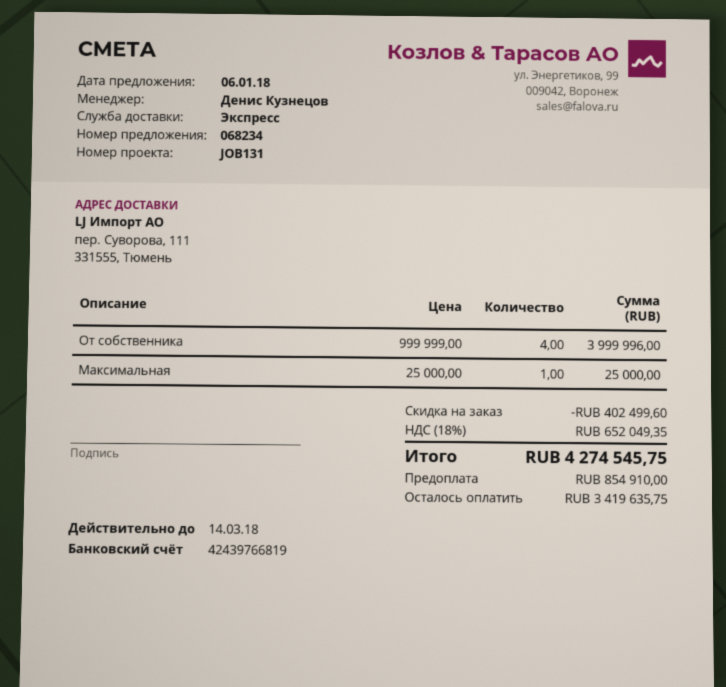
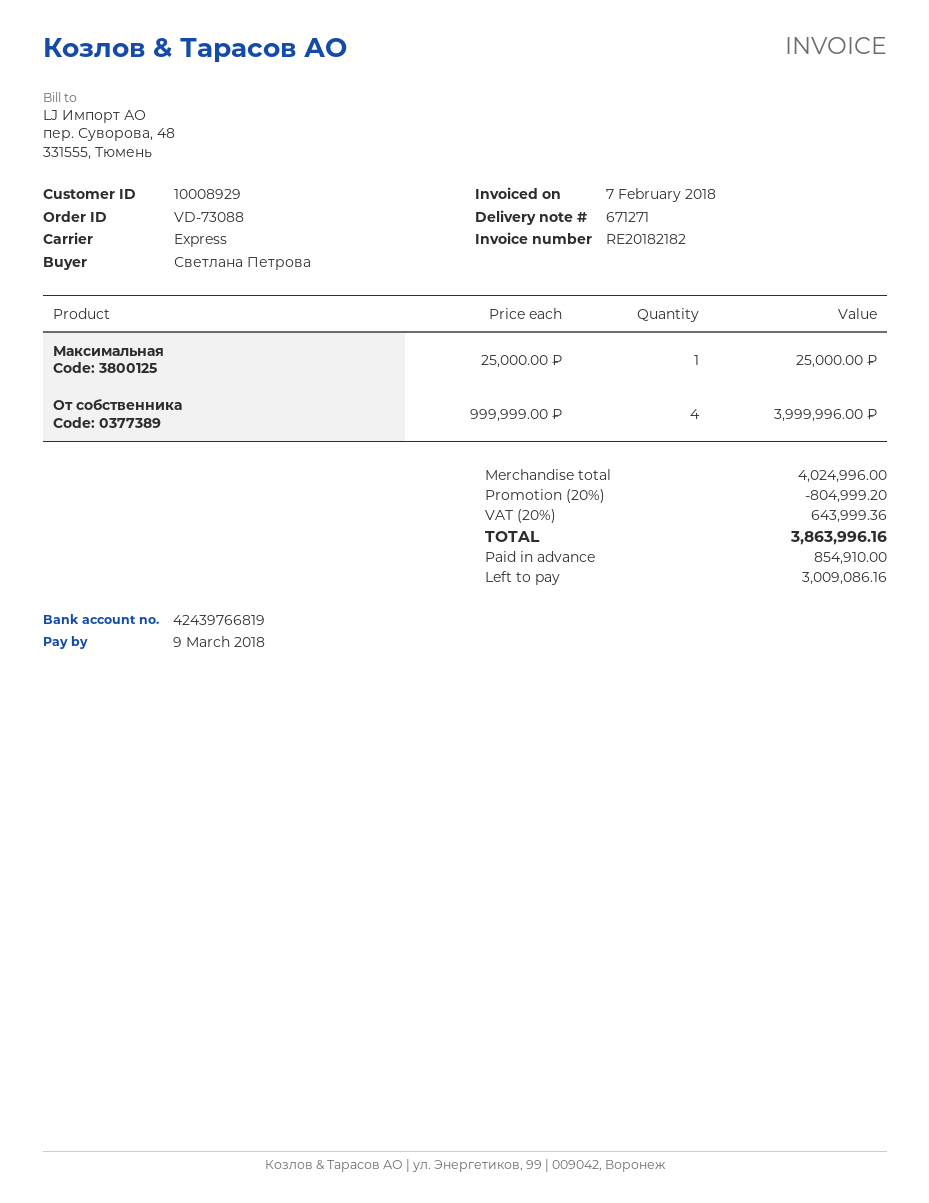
discount: 402499.60 -> 804999.20
tax: 18% = 652049.35 -> 20% = 643999.36
total: 4274545.75 -> 3863996.16
balance: 3419635.75 -> 3009086.16

